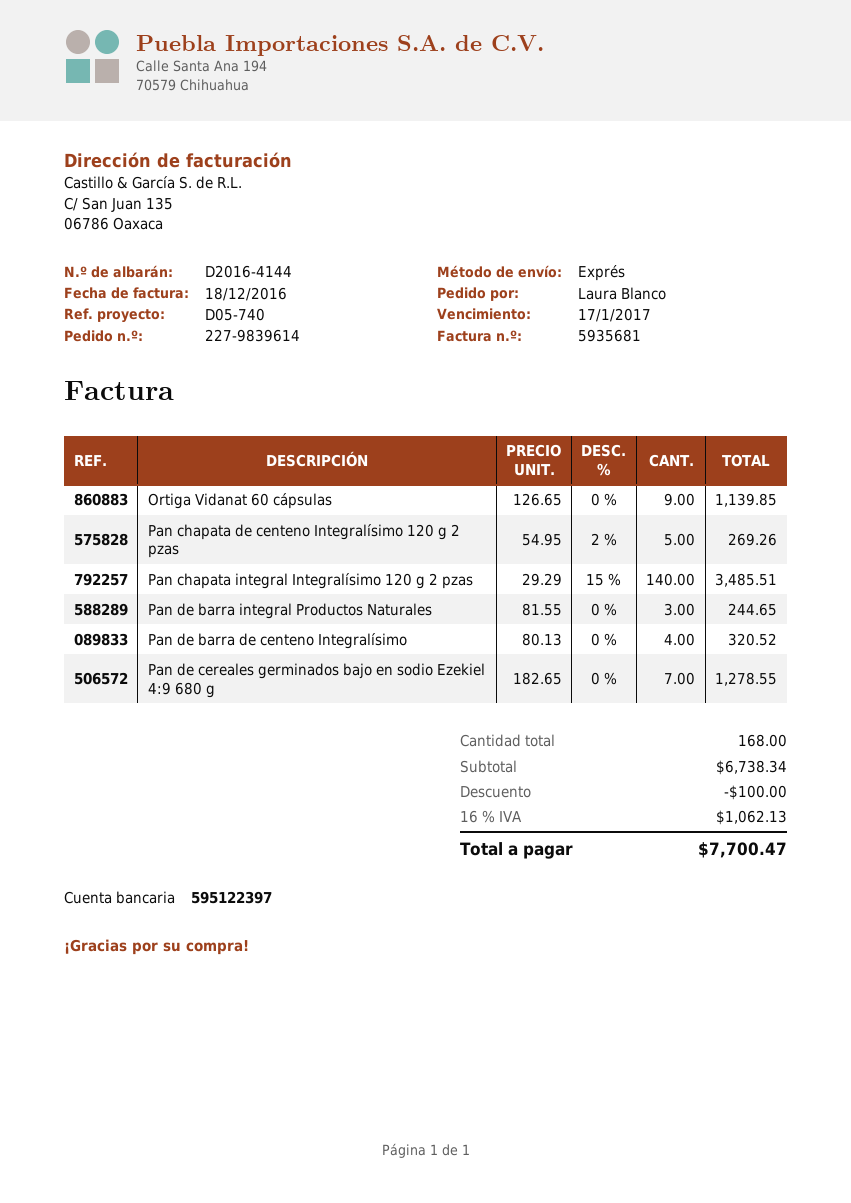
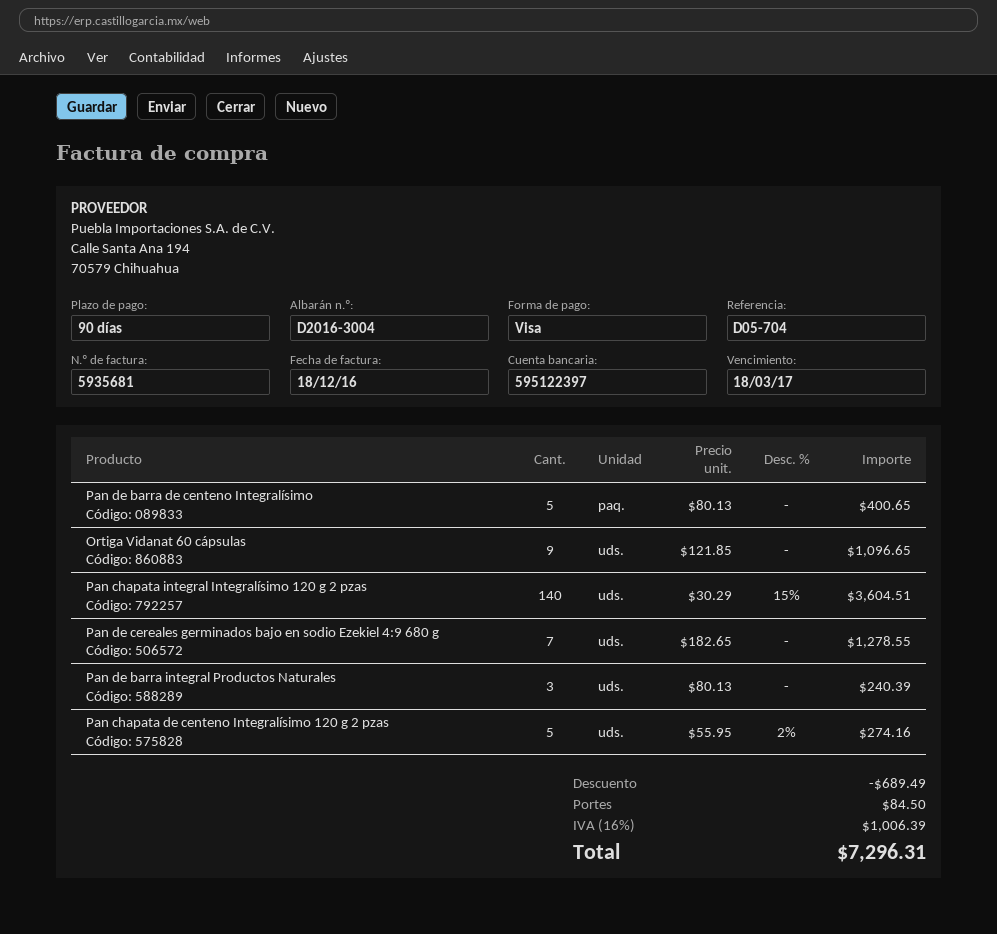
delivery note number: D2016-4144 -> D2016-3004
due date: 2017-01-17 -> 2017-03-18
reference: D05-740 -> D05-704
Ortiga Vidanat 60 cápsulas: 9 x 126.65 = 1139.85 -> 9 x 121.85 = 1096.65
Pan chapata de centeno Integralísimo 120 g 2 pzas: 5 x 54.95 - 2% = 269.26 -> 5 x 55.95 - 2% = 274.16
Pan chapata integral Integralísimo 120 g 2 pzas: 140 x 29.29 - 15% = 3485.51 -> 140 x 30.29 - 15% = 3604.51
Pan de barra integral Productos Naturales: 3 x 81.55 = 244.65 -> 3 x 80.13 = 240.39
Pan de barra de centeno Integralísimo: 4 x 80.13 = 320.52 -> 5 x 80.13 = 400.65
discount: 100.00 -> 689.49
shipping: none -> 84.50
tax: 16% = 1062.13 -> 16% = 1006.39
total: 7700.47 -> 7296.31

